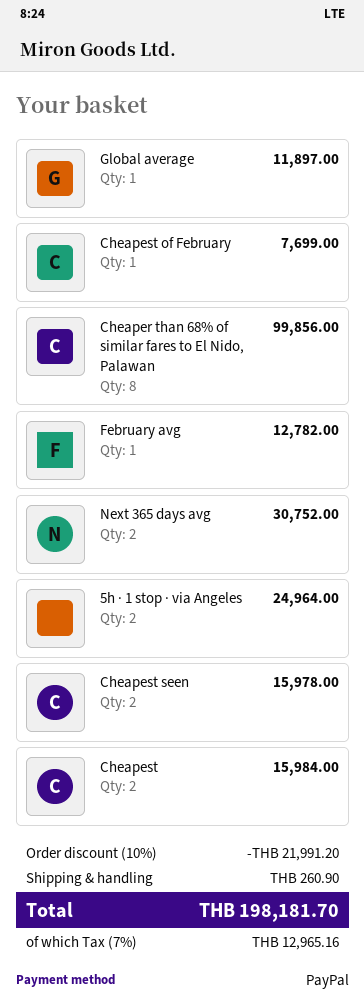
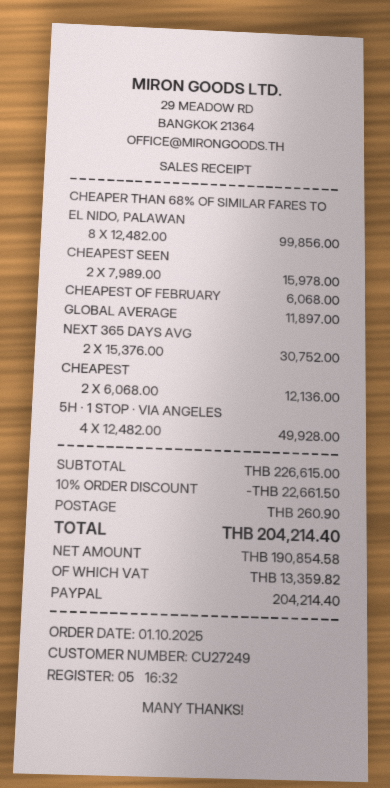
Cheapest of February: 1 for 7699.00 -> 1 for 6068.00
February avg: 1 for 12782.00 -> none
5h · 1 stop · via Angeles: 2 for 24964.00 -> 4 for 49928.00
Cheapest: 2 for 15984.00 -> 2 for 12136.00
discount: 10% = 21991.20 -> 10% = 22661.50
tax: 12965.16 -> 13359.82
total: 198181.70 -> 204214.40

